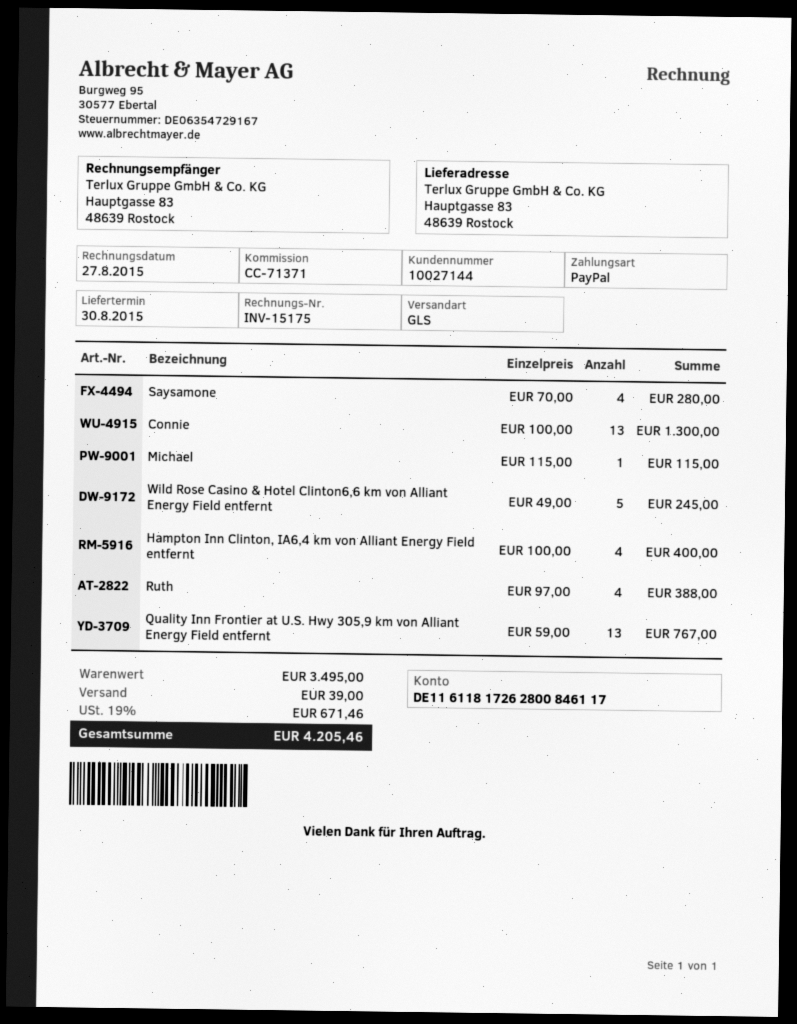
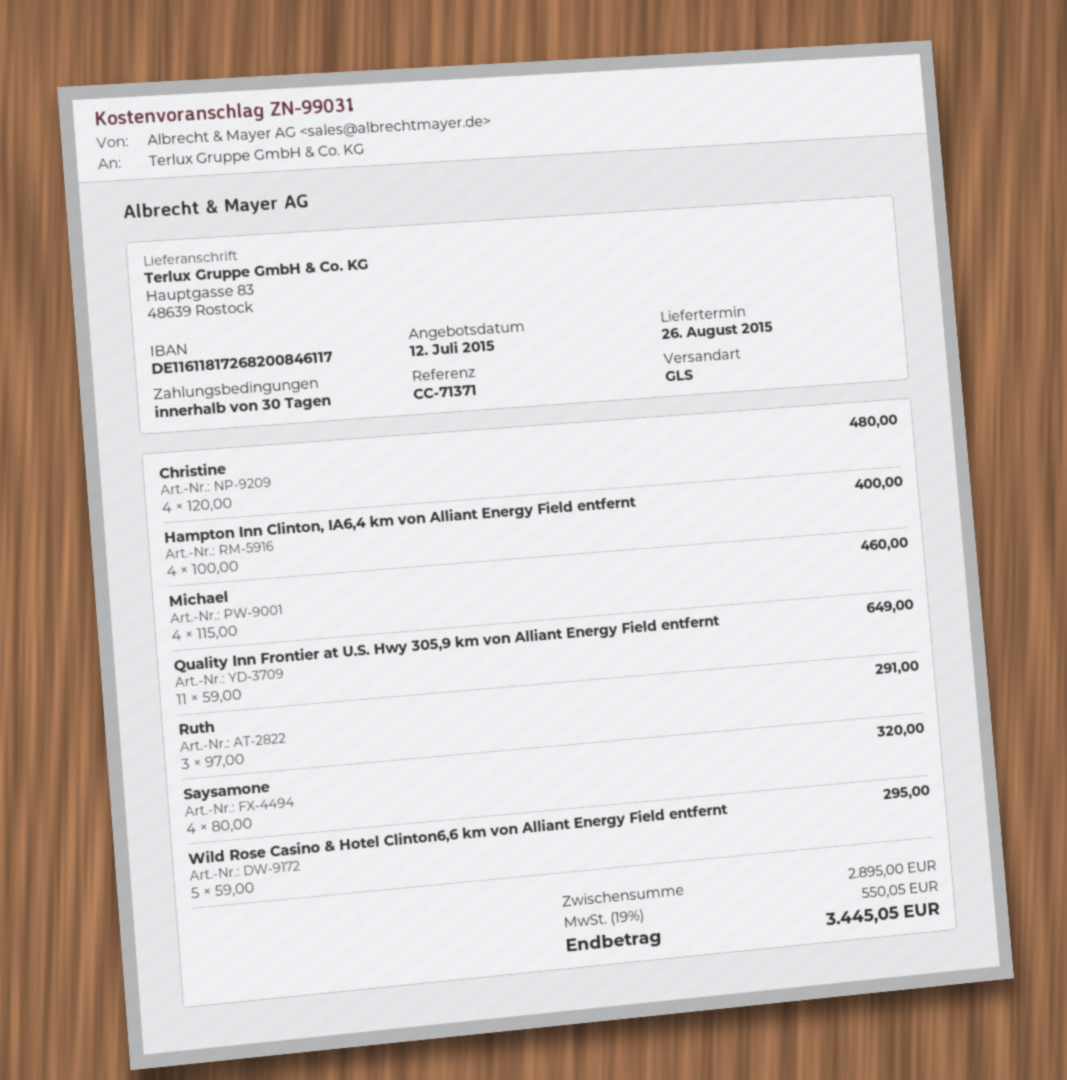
delivery date: 2015-08-30 -> 2015-08-26
bank account: DE11611817262800846117 -> DE11611817268200846117
Saysamone: 4 x 70.00 = 280.00 -> 4 x 80.00 = 320.00
Connie: 13 x 100.00 = 1300.00 -> none
Michael: 1 x 115.00 = 115.00 -> 4 x 115.00 = 460.00
Wild Rose Casino & Hotel Clinton6,6 km von Alliant Energy Field entfernt: 5 x 49.00 = 245.00 -> 5 x 59.00 = 295.00
Ruth: 4 x 97.00 = 388.00 -> 3 x 97.00 = 291.00
Quality Inn Frontier at U.S. Hwy 305,9 km von Alliant Energy Field entfernt: 13 x 59.00 = 767.00 -> 11 x 59.00 = 649.00
Christine: none -> 4 x 120.00 = 480.00
subtotal: 3495.00 -> 2895.00
shipping: 39.00 -> none
tax: 19% = 671.46 -> 19% = 550.05
total: 4205.46 -> 3445.05

